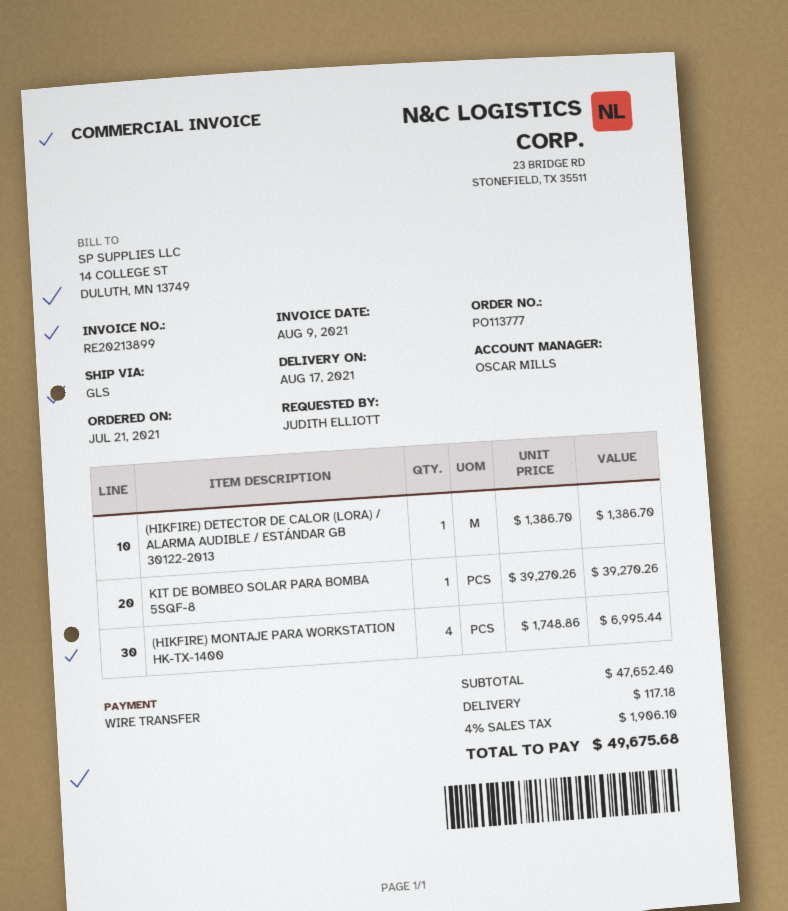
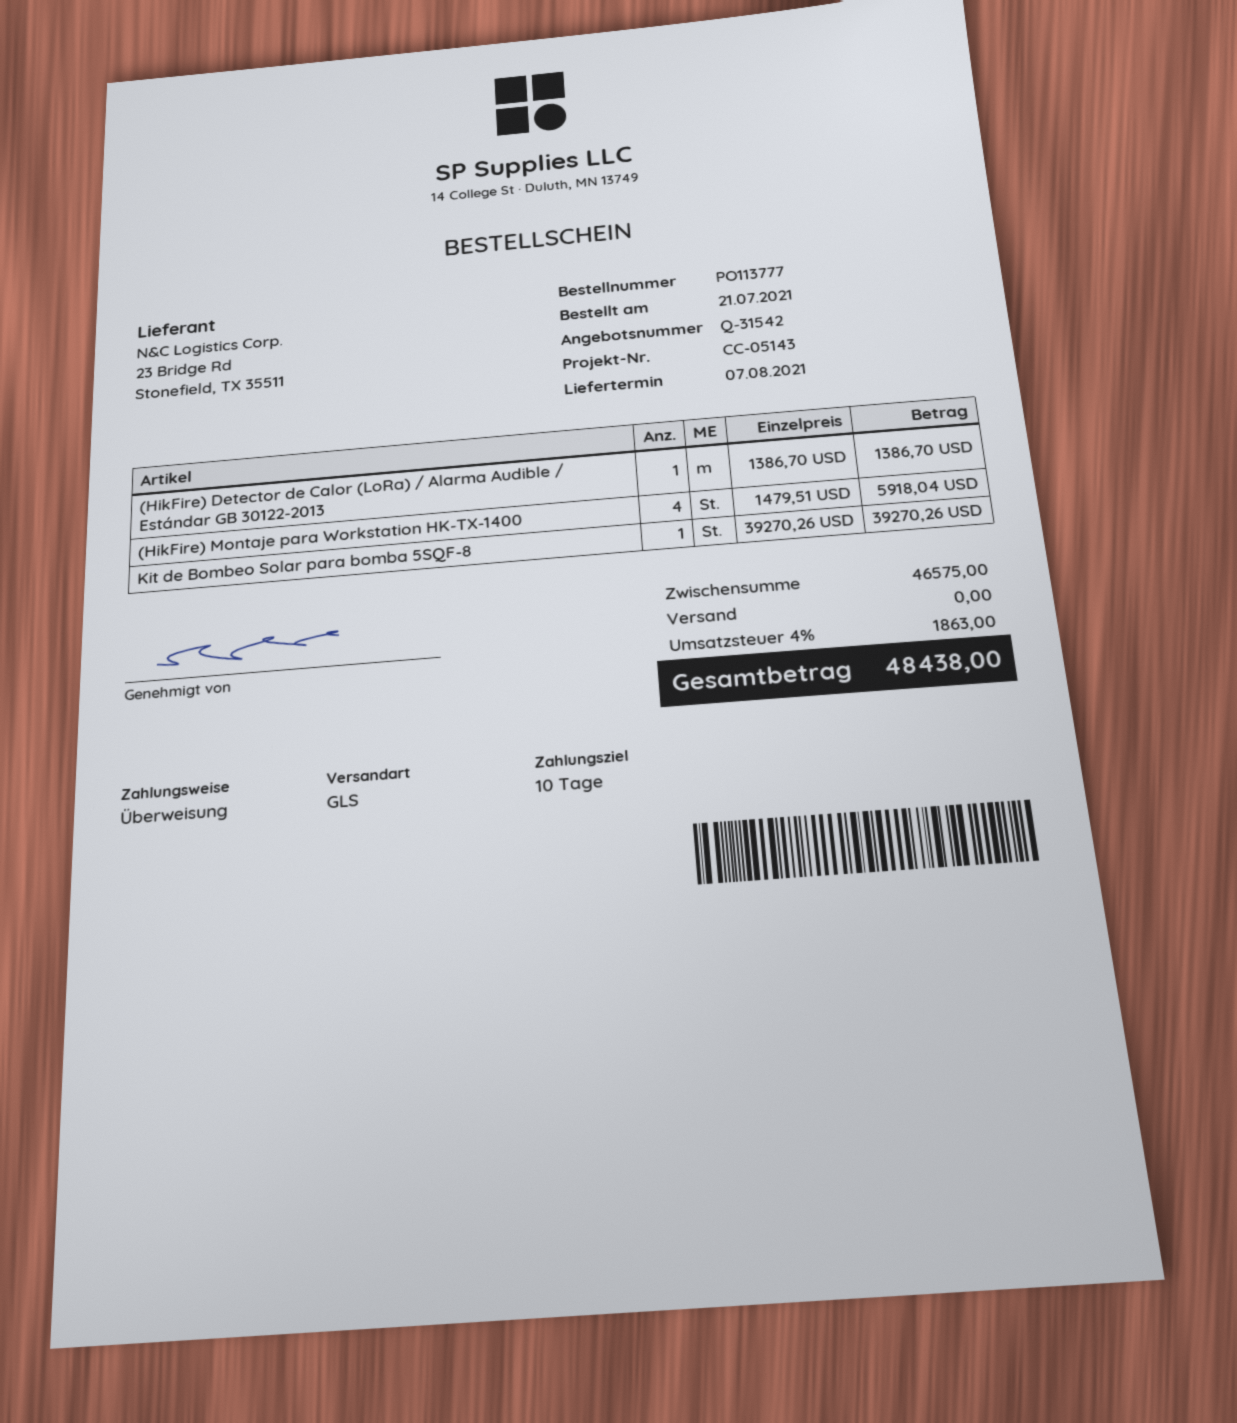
delivery date: 2021-08-17 -> 2021-08-07
(HIKFIRE) MONTAJE PARA WORKSTATION HK-TX-1400: 4 x 1748.86 = 6995.44 -> 4 x 1479.51 = 5918.04
subtotal: 47652.40 -> 46575.00
shipping: 117.18 -> 0.00
tax: 4% = 1906.10 -> 4% = 1863.00
total: 49675.68 -> 48438.00

